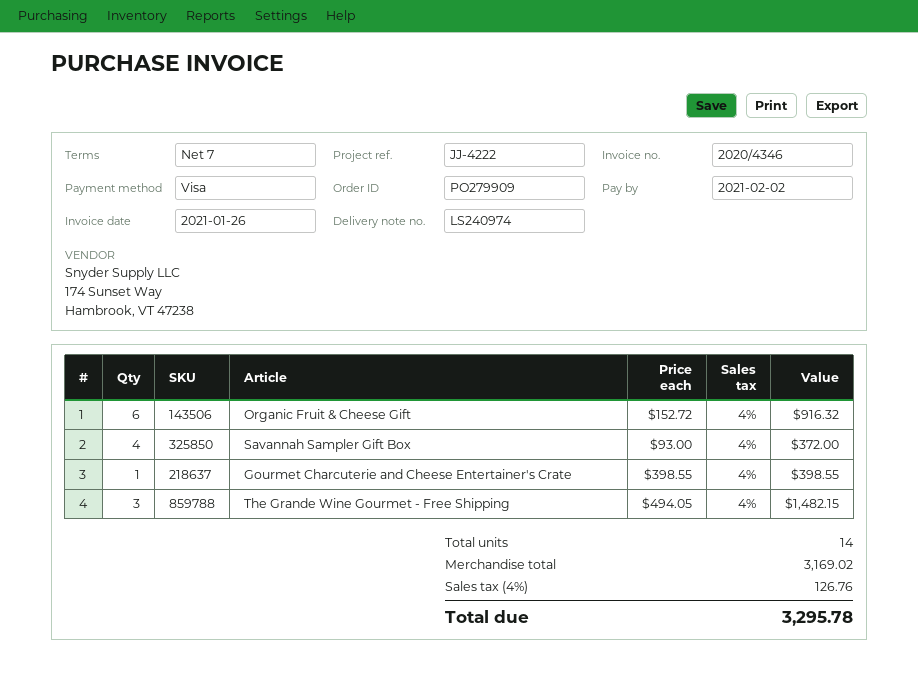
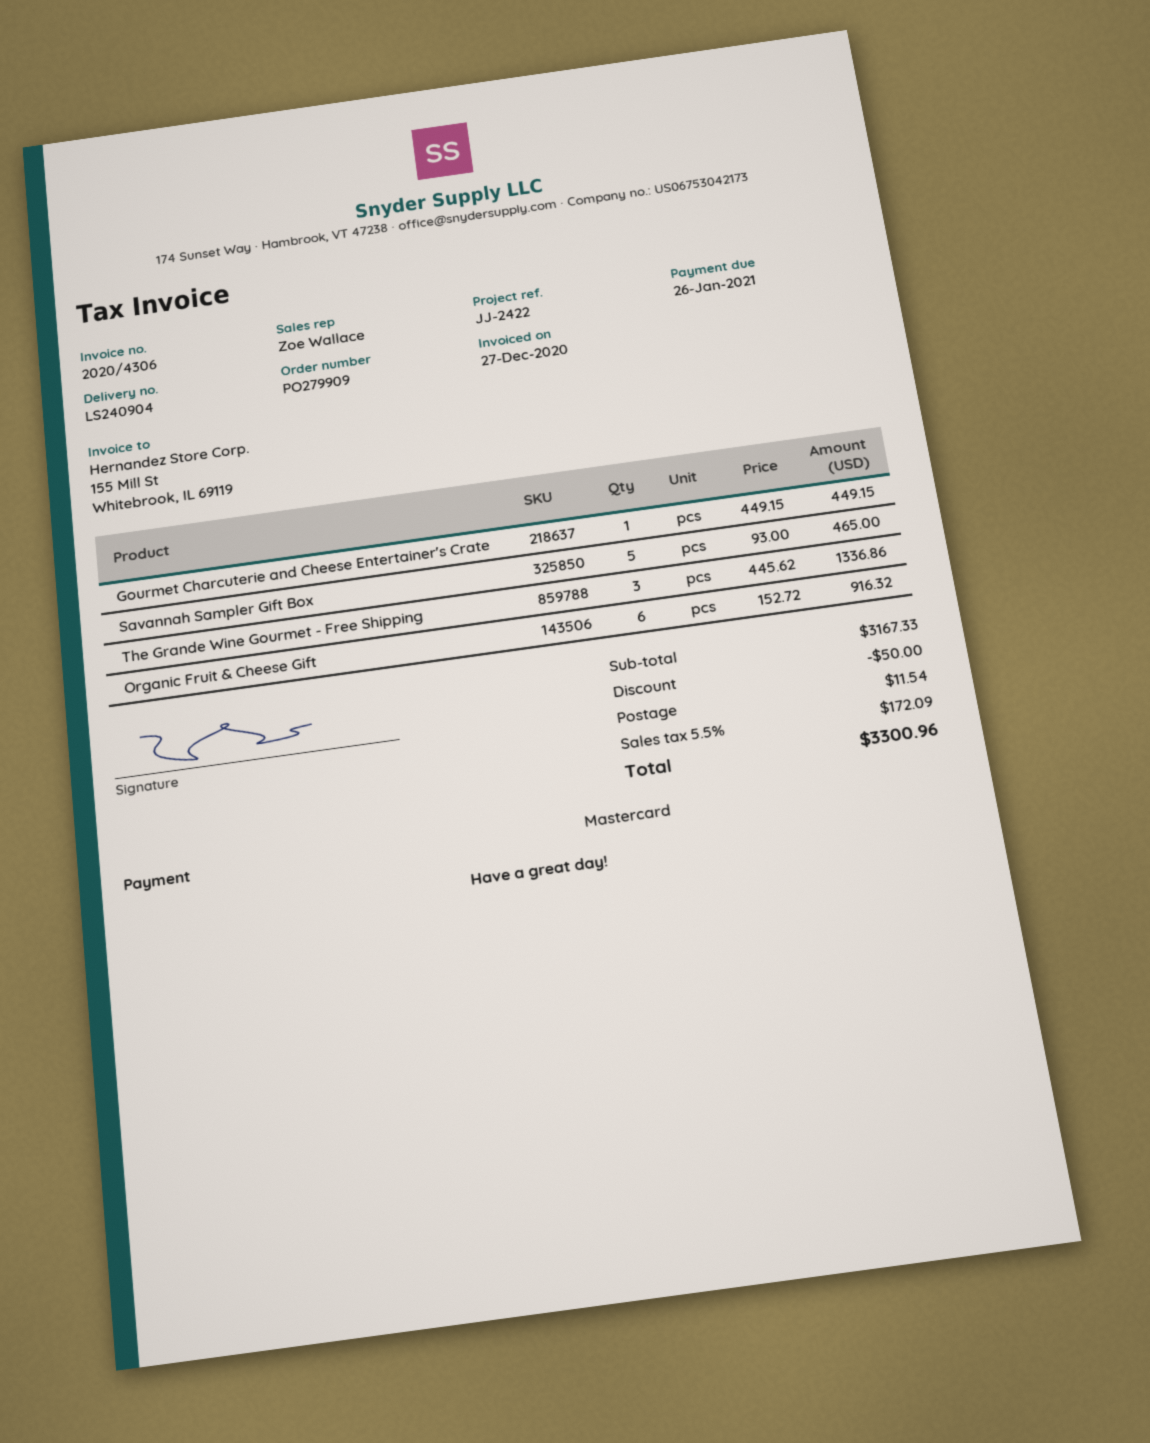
delivery note number: LS240974 -> LS240904
invoice number: 2020/4346 -> 2020/4306
invoice date: 2021-01-26 -> 2020-12-27
due date: 2021-02-02 -> 2021-01-26
reference: JJ-4222 -> JJ-2422
payment method: Visa -> Mastercard
Savannah Sampler Gift Box: 4 x 93.00 = 372.00 -> 5 x 93.00 = 465.00
Gourmet Charcuterie and Cheese Entertainer's Crate: 1 x 398.55 = 398.55 -> 1 x 449.15 = 449.15
The Grande Wine Gourmet - Free Shipping: 3 x 494.05 = 1482.15 -> 3 x 445.62 = 1336.86
subtotal: 3169.02 -> 3167.33
discount: none -> 50.00
shipping: none -> 11.54
tax: 4% = 126.76 -> 5.5% = 172.09
total: 3295.78 -> 3300.96

